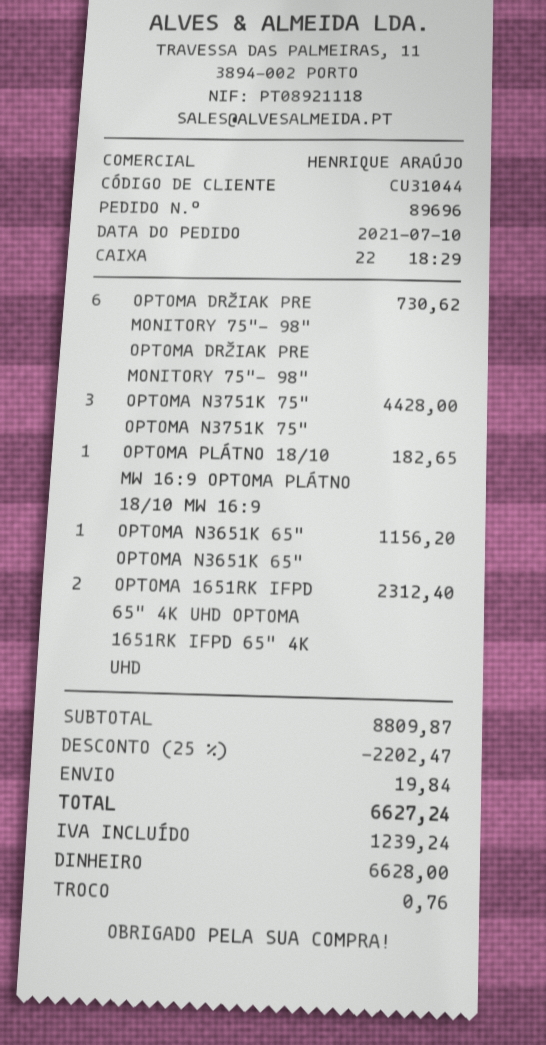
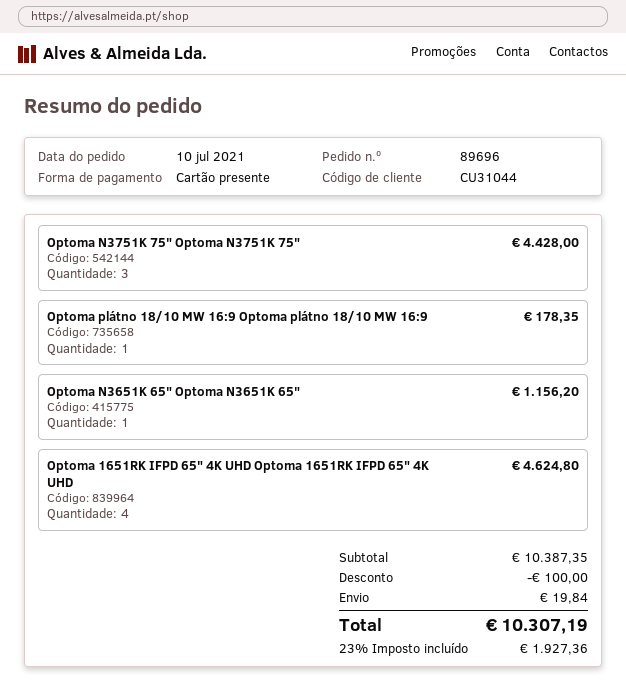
payment method: cash -> gift card
OPTOMA DRŽIAK PRE MONITORY 75"- 98" OPTOMA DRŽIAK PRE MONITORY 75"- 98": 6 for 730.62 -> none
OPTOMA PLÁTNO 18/10 MW 16:9 OPTOMA PLÁTNO 18/10 MW 16:9: 1 for 182.65 -> 1 for 178.35
OPTOMA 1651RK IFPD 65" 4K UHD OPTOMA 1651RK IFPD 65" 4K UHD: 2 for 2312.40 -> 4 for 4624.80
subtotal: 8809.87 -> 10387.35
discount: 2202.47 -> 100.00
tax: 1239.24 -> 1927.36
total: 6627.24 -> 10307.19

